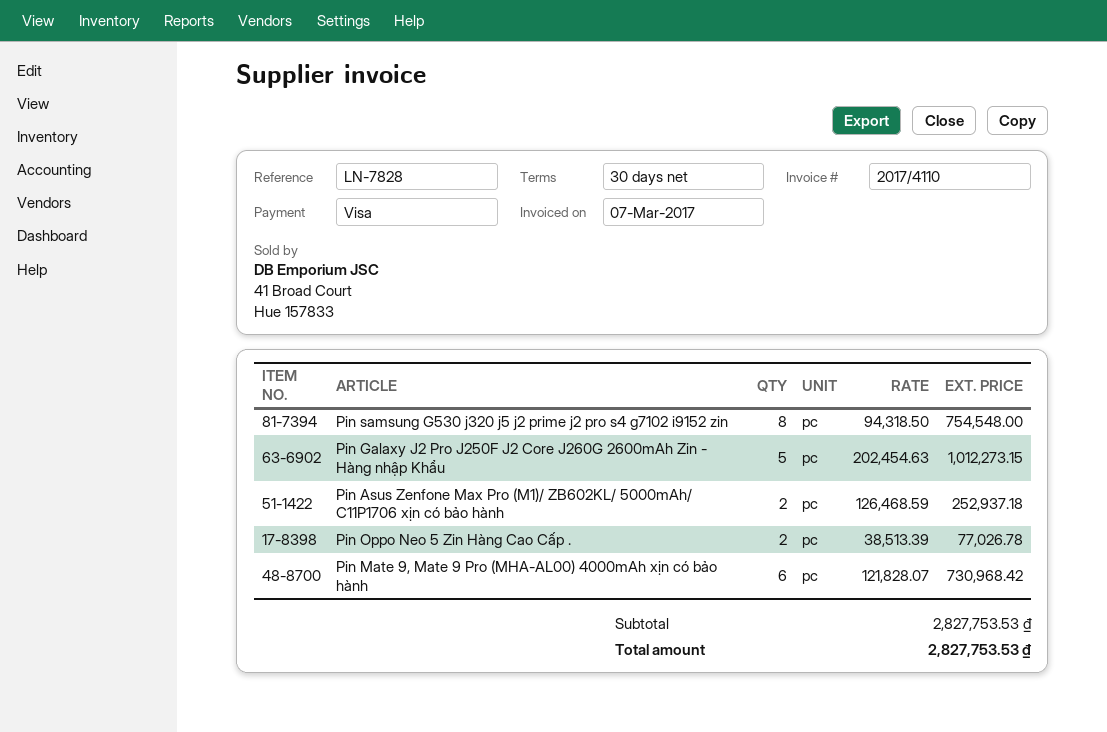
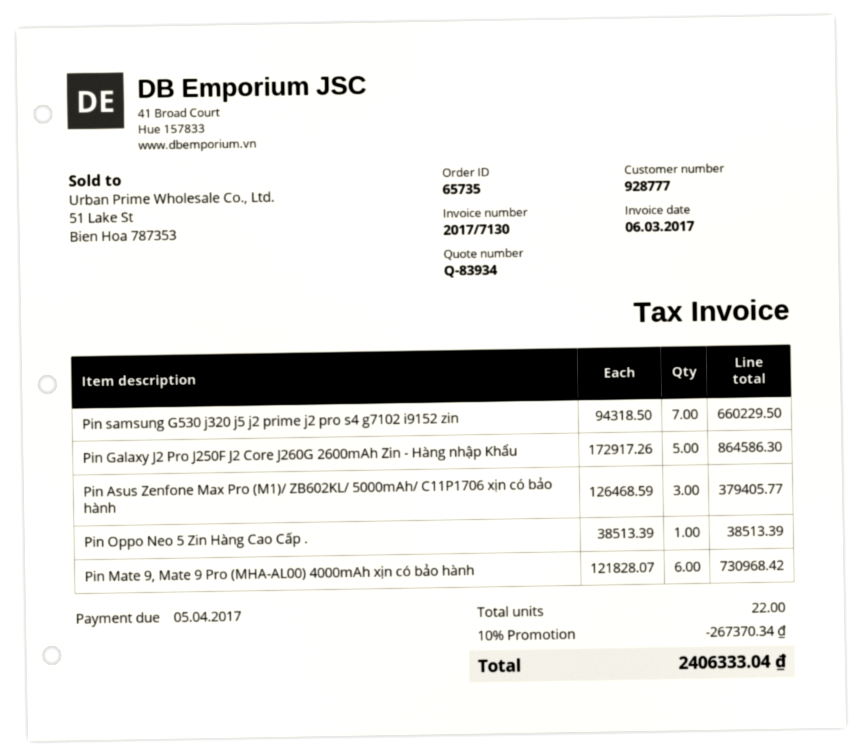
invoice number: 2017/4110 -> 2017/7130
invoice date: 2017-03-07 -> 2017-03-06
Pin samsung G530 j320 j5 j2 prime j2 pro s4 g7102 i9152 zin: 8 x 94318.50 = 754548.00 -> 7 x 94318.50 = 660229.50
Pin Galaxy J2 Pro J250F J2 Core J260G 2600mAh Zin - Hàng nhập Khẩu: 5 x 202454.63 = 1012273.15 -> 5 x 172917.26 = 864586.30
Pin Asus Zenfone Max Pro (M1)/ ZB602KL/ 5000mAh/ C11P1706 xịn có bảo hành: 2 x 126468.59 = 252937.18 -> 3 x 126468.59 = 379405.77
Pin Oppo Neo 5 Zin Hàng Cao Cấp .: 2 x 38513.39 = 77026.78 -> 1 x 38513.39 = 38513.39
discount: none -> 10% = 267370.34
total: 2827753.53 -> 2406333.04

